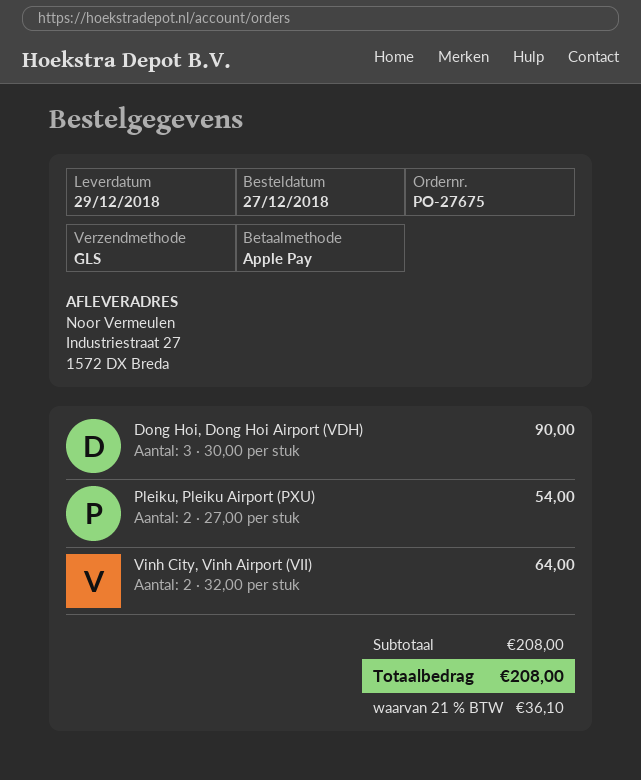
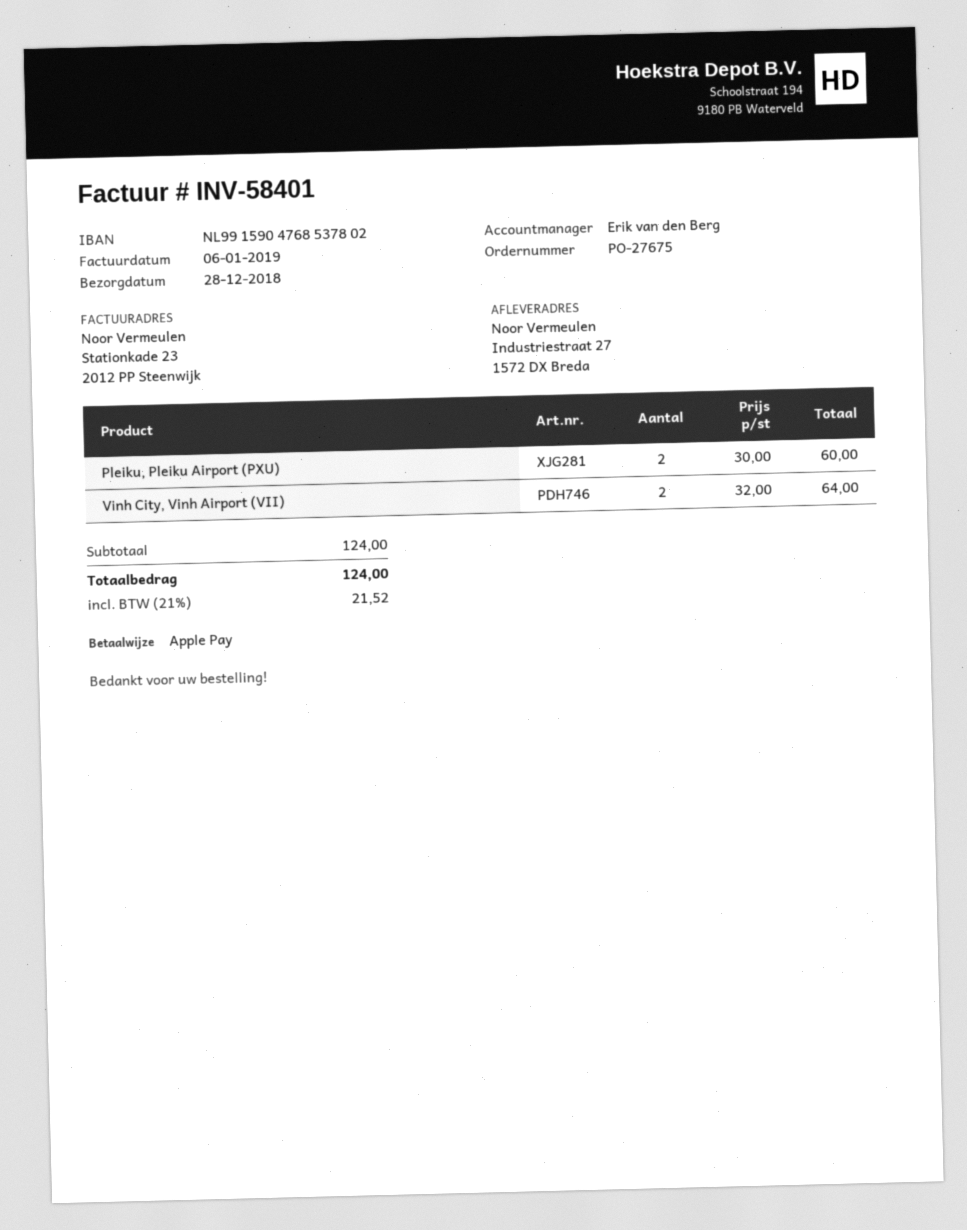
delivery date: 2018-12-29 -> 2018-12-28
Dong Hoi, Dong Hoi Airport (VDH): 3 x 30.00 = 90.00 -> none
Pleiku, Pleiku Airport (PXU): 2 x 27.00 = 54.00 -> 2 x 30.00 = 60.00
subtotal: 208.00 -> 124.00
tax: 21% = 36.10 -> 21% = 21.52
total: 208.00 -> 124.00

